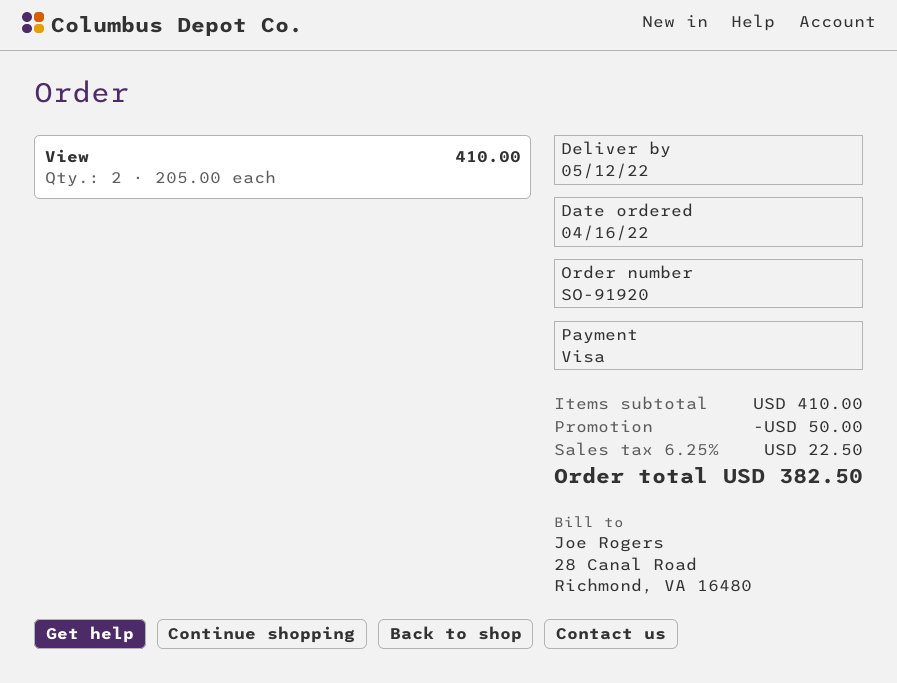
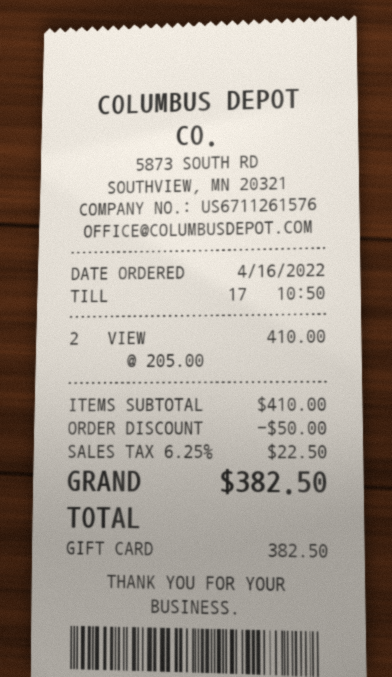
payment method: Visa -> gift card

